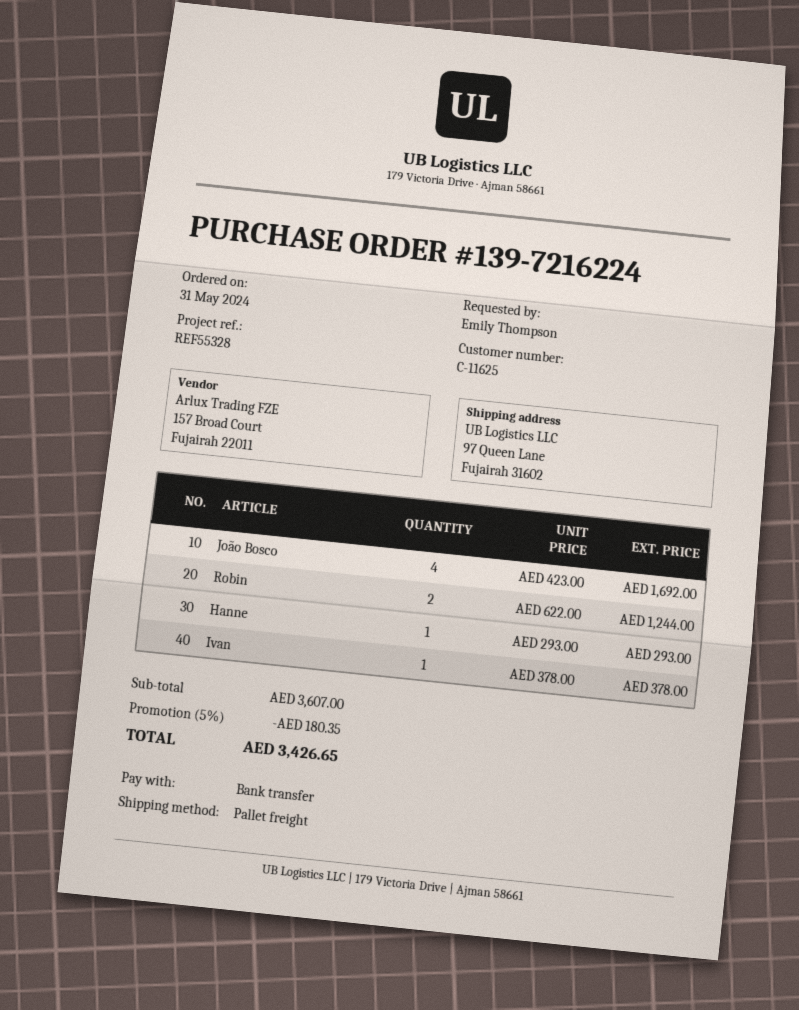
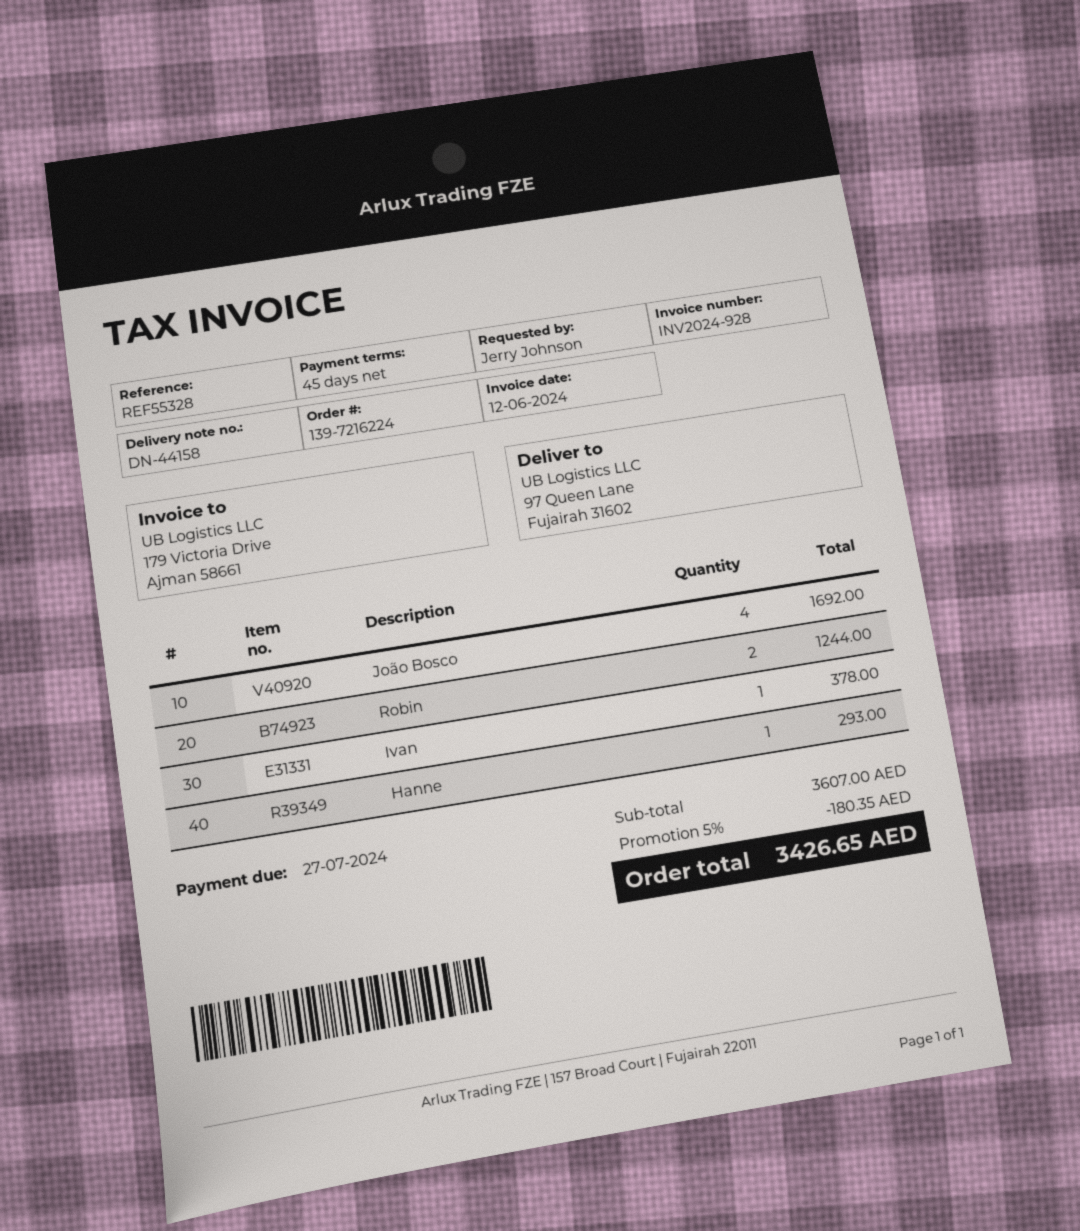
ordered by: Emily Thompson -> Jerry Johnson

